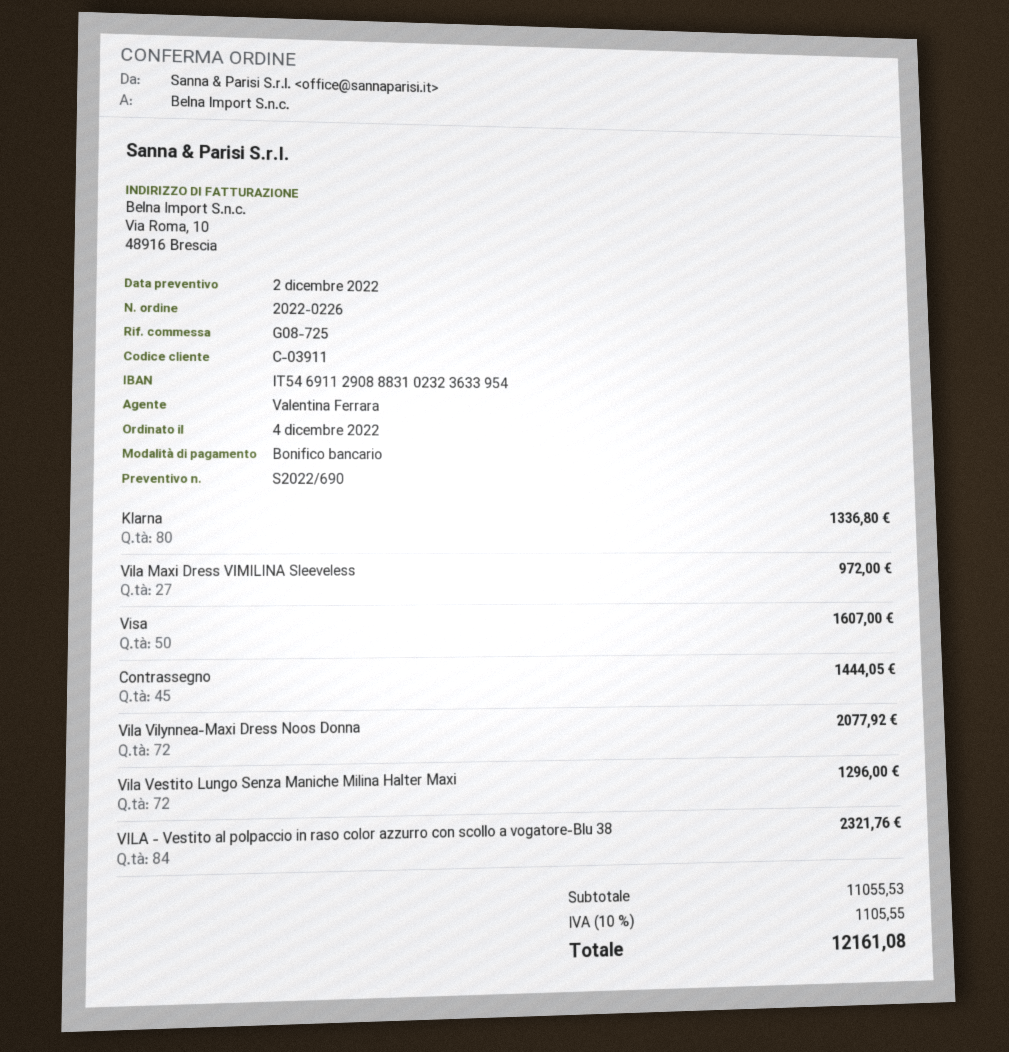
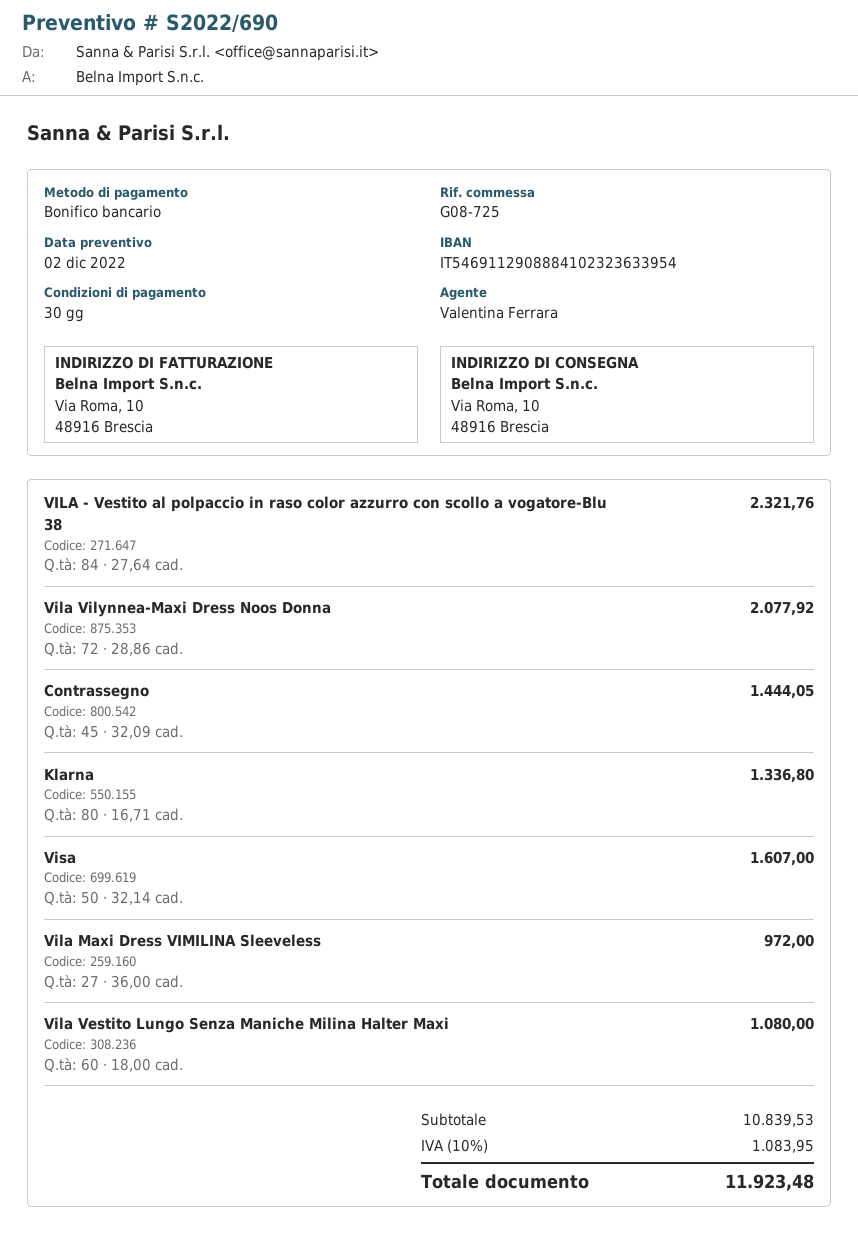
bank account: IT5469112908883102323633954 -> IT5469112908884102323633954
Vila Vestito Lungo Senza Maniche Milina Halter Maxi: 72 for 1296.00 -> 60 for 1080.00
subtotal: 11055.53 -> 10839.53
tax: 10% = 1105.55 -> 10% = 1083.95
total: 12161.08 -> 11923.48

